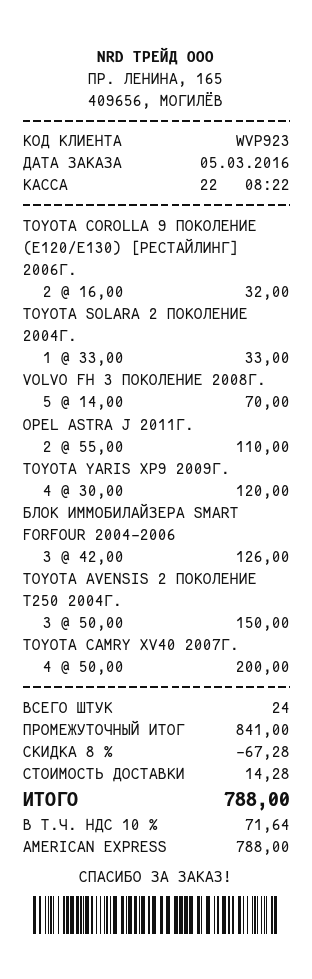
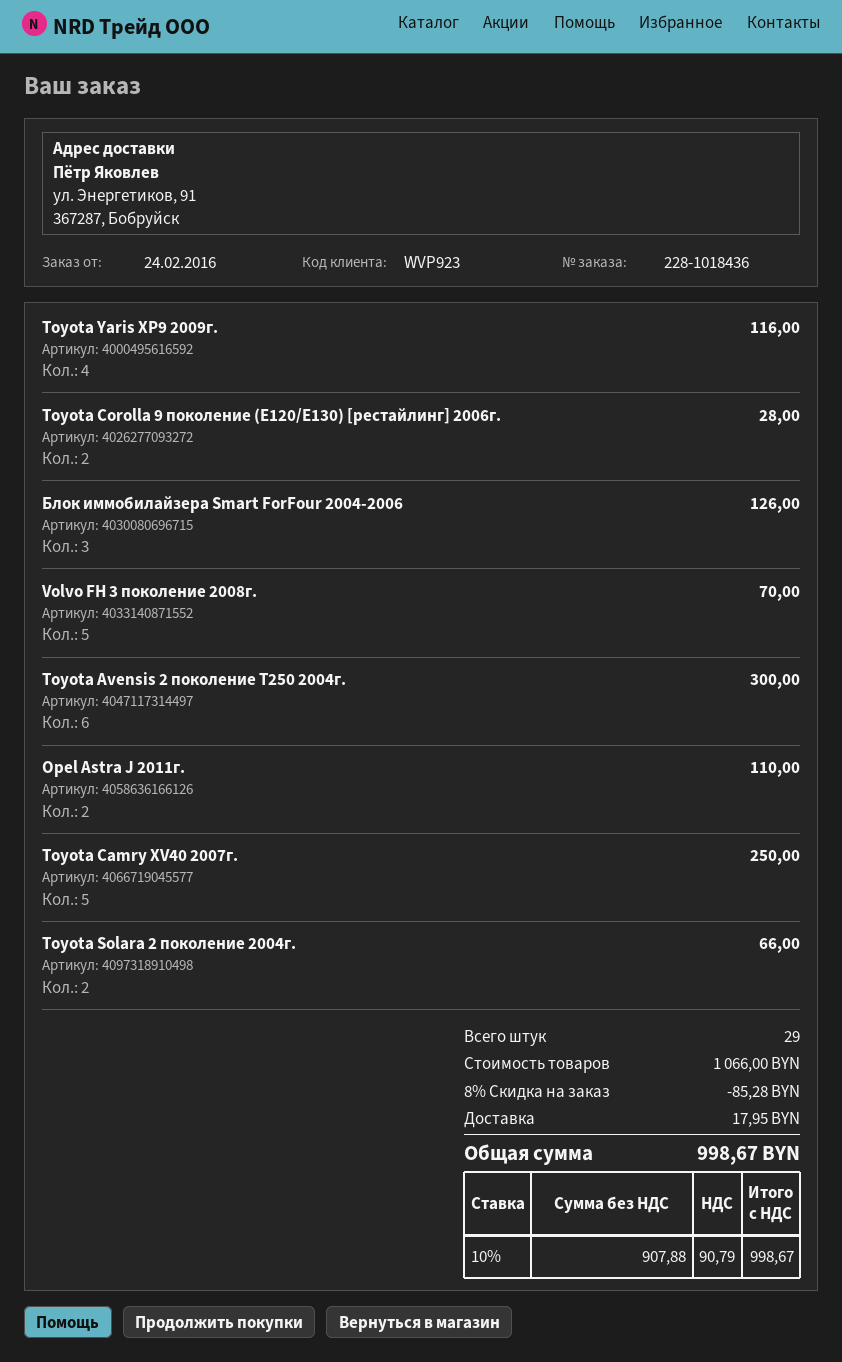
order date: 2016-03-05 -> 2016-02-24
TOYOTA COROLLA 9 ПОКОЛЕНИЕ (E120/E130) [РЕСТАЙЛИНГ] 2006Г.: 2 for 32.00 -> 2 for 28.00
TOYOTA SOLARA 2 ПОКОЛЕНИЕ 2004Г.: 1 for 33.00 -> 2 for 66.00
TOYOTA YARIS XP9 2009Г.: 4 for 120.00 -> 4 for 116.00
TOYOTA AVENSIS 2 ПОКОЛЕНИЕ T250 2004Г.: 3 for 150.00 -> 6 for 300.00
TOYOTA CAMRY XV40 2007Г.: 4 for 200.00 -> 5 for 250.00
total quantity: 24 -> 29
subtotal: 841.00 -> 1066.00
discount: 8% = 67.28 -> 8% = 85.28
shipping: 14.28 -> 17.95
tax: 10% = 71.64 -> 10% = 90.79
total: 788.00 -> 998.67

